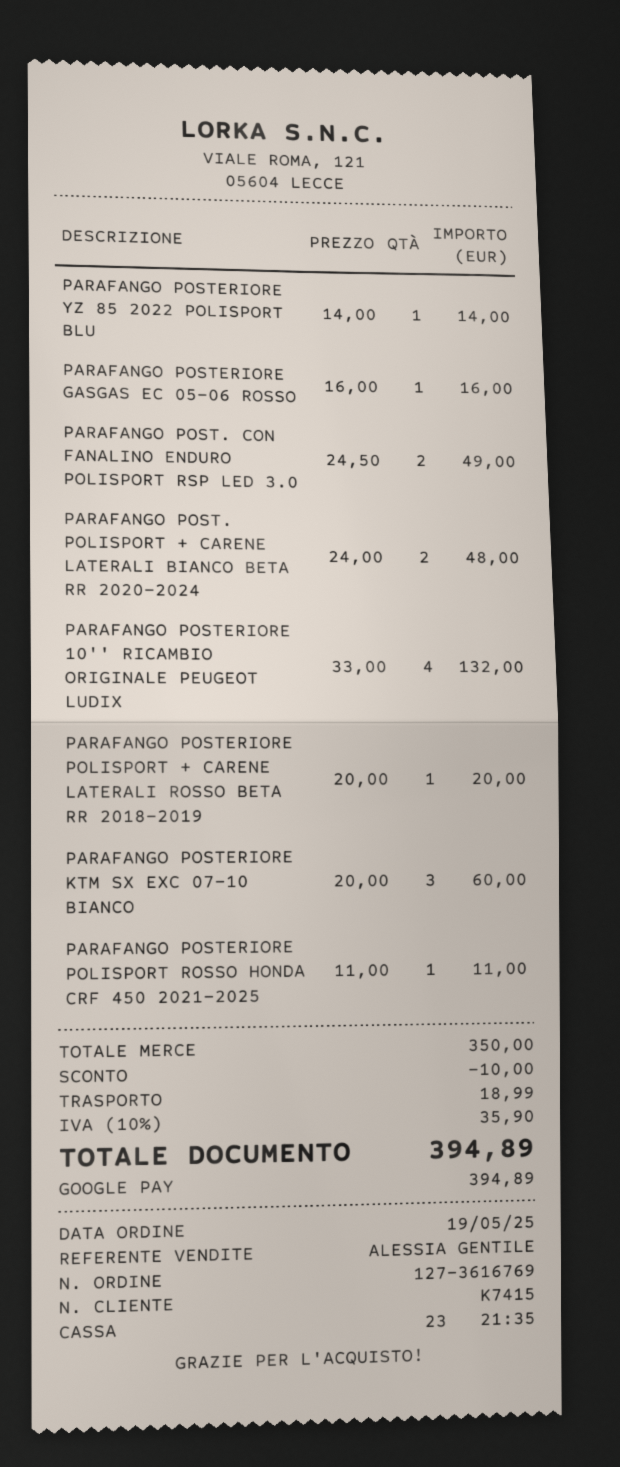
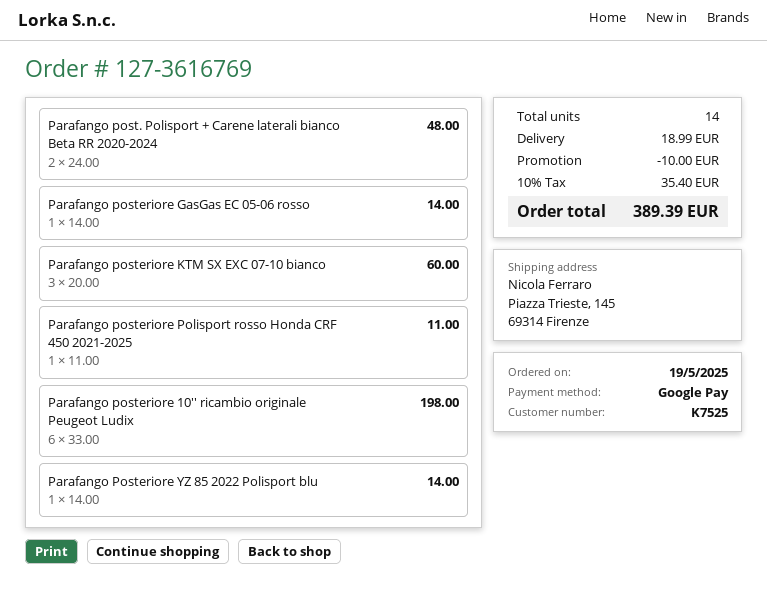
customer number: K7415 -> K7525
PARAFANGO POSTERIORE GASGAS EC 05-06 ROSSO: 1 x 16.00 = 16.00 -> 1 x 14.00 = 14.00
PARAFANGO POST. CON FANALINO ENDURO POLISPORT RSP LED 3.0: 2 x 24.50 = 49.00 -> none
PARAFANGO POSTERIORE 10'' RICAMBIO ORIGINALE PEUGEOT LUDIX: 4 x 33.00 = 132.00 -> 6 x 33.00 = 198.00
PARAFANGO POSTERIORE POLISPORT + CARENE LATERALI ROSSO BETA RR 2018-2019: 1 x 20.00 = 20.00 -> none
tax: 10% = 35.90 -> 10% = 35.40
total: 394.89 -> 389.39

